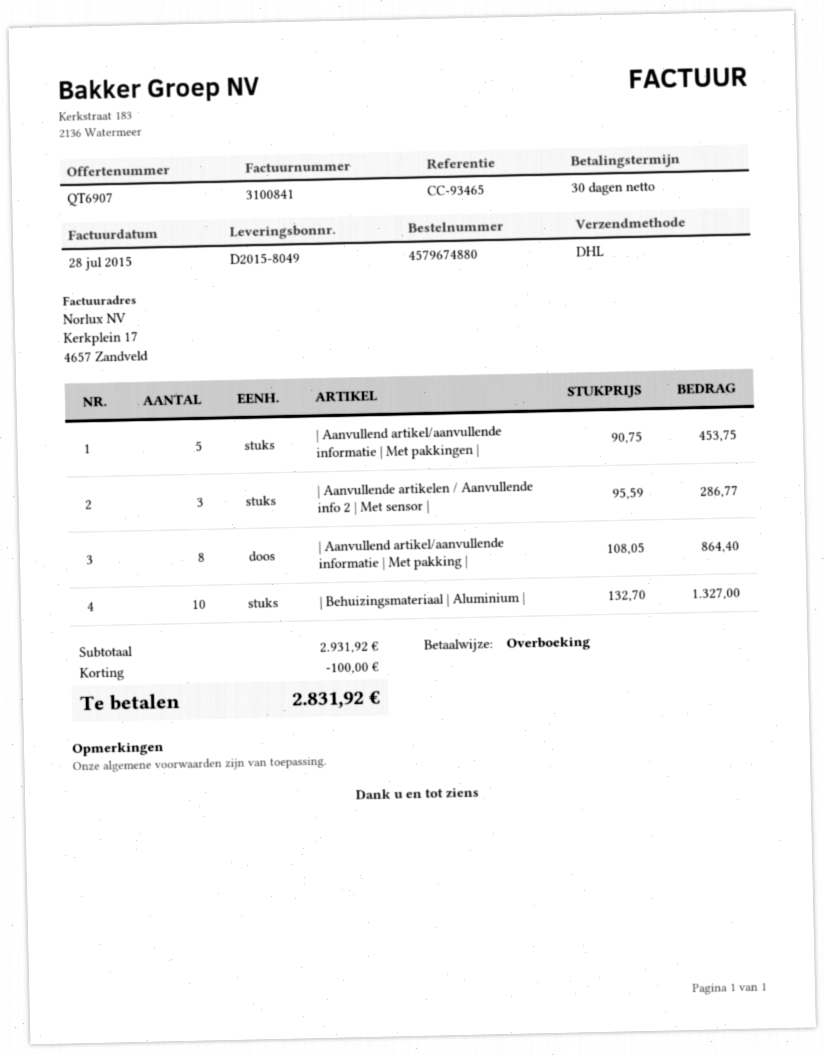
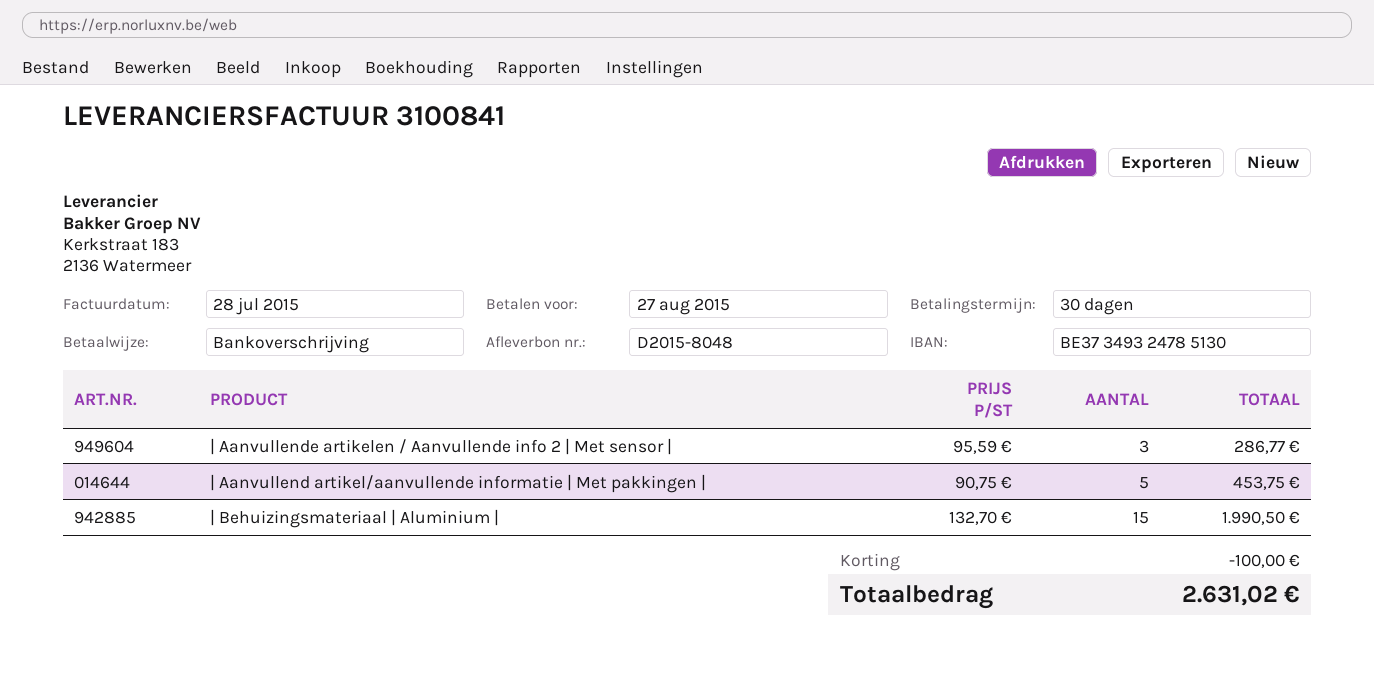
delivery note number: D2015-8049 -> D2015-8048
| Aanvullend artikel/aanvullende informatie | Met pakking |: 8 x 108.05 = 864.40 -> none
| Behuizingsmateriaal | Aluminium |: 10 x 132.70 = 1327.00 -> 15 x 132.70 = 1990.50
total: 2831.92 -> 2631.02

